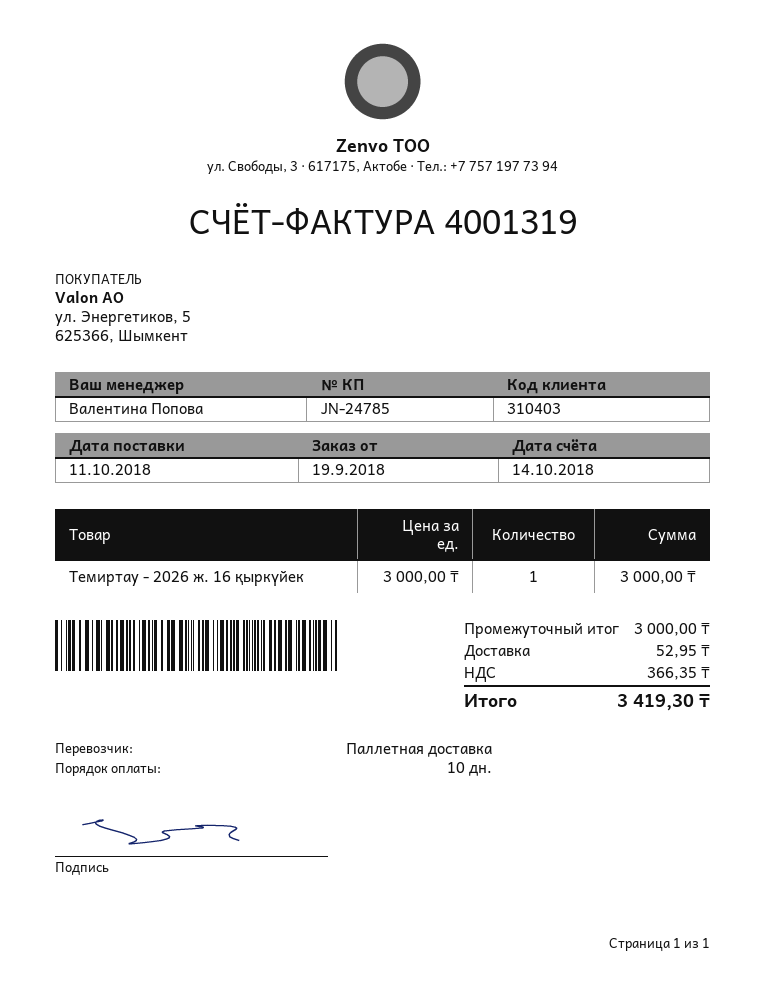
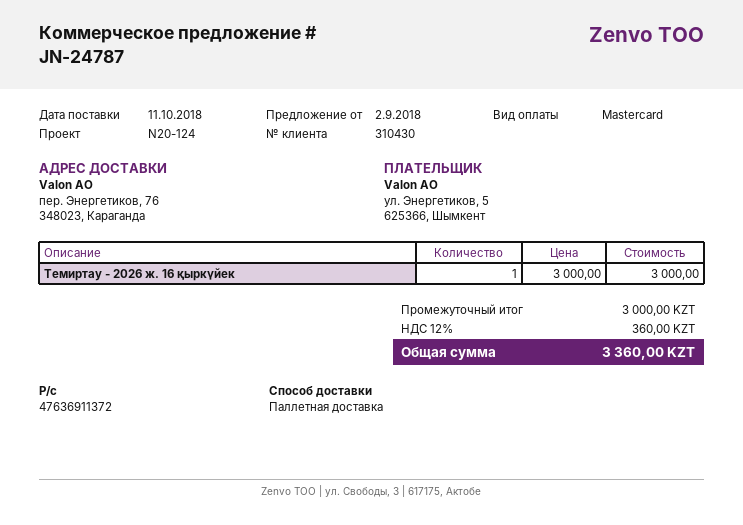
quote number: JN-24785 -> JN-24787
customer number: 310403 -> 310430
shipping: 52.95 -> none
tax: 366.35 -> 360.00
total: 3419.30 -> 3360.00

